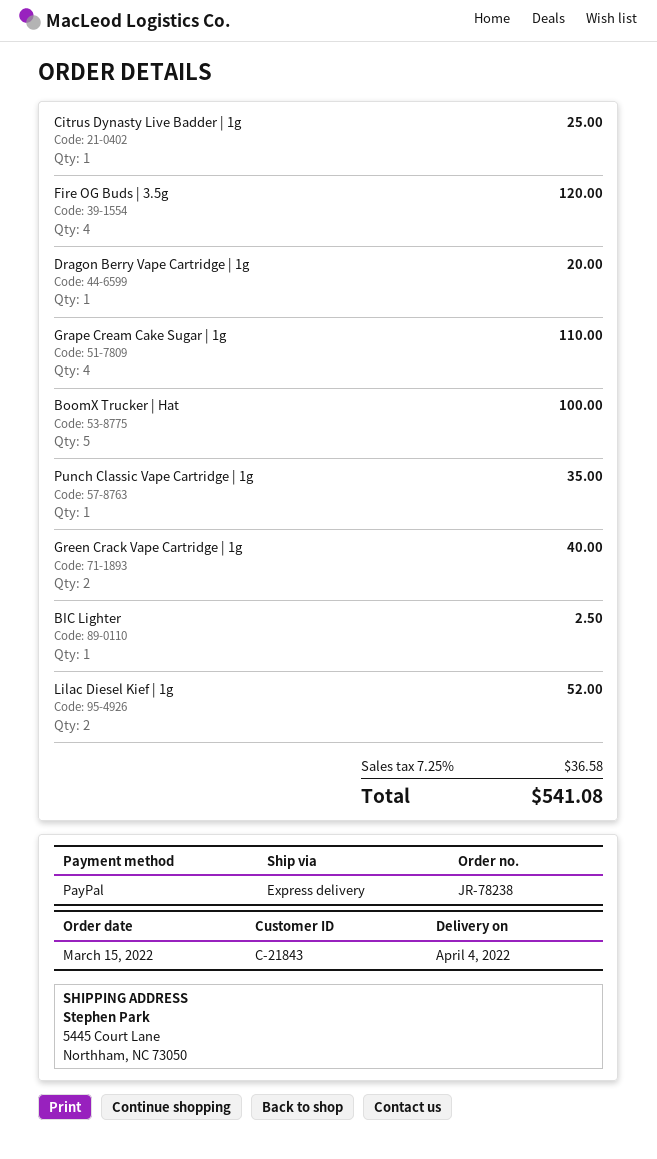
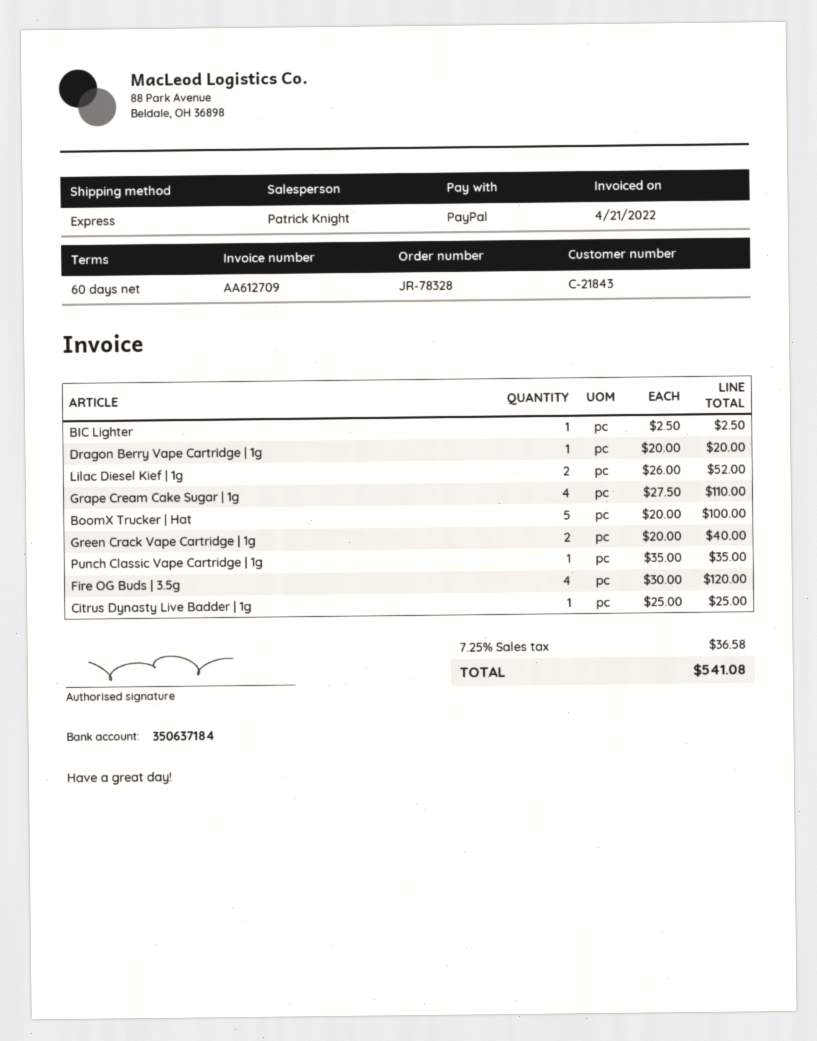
order number: JR-78238 -> JR-78328

